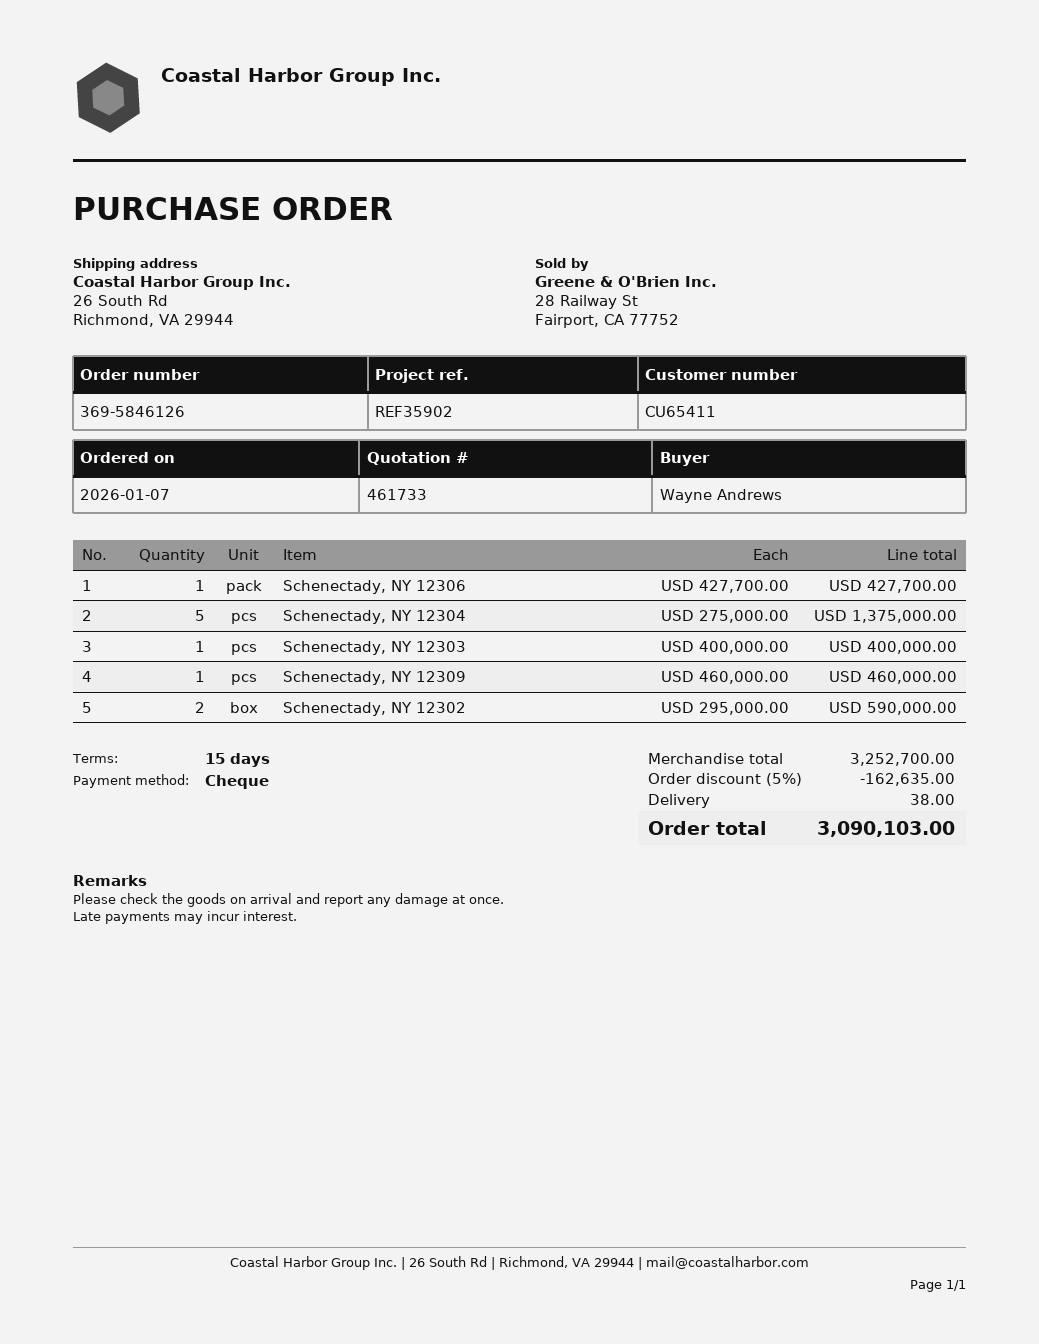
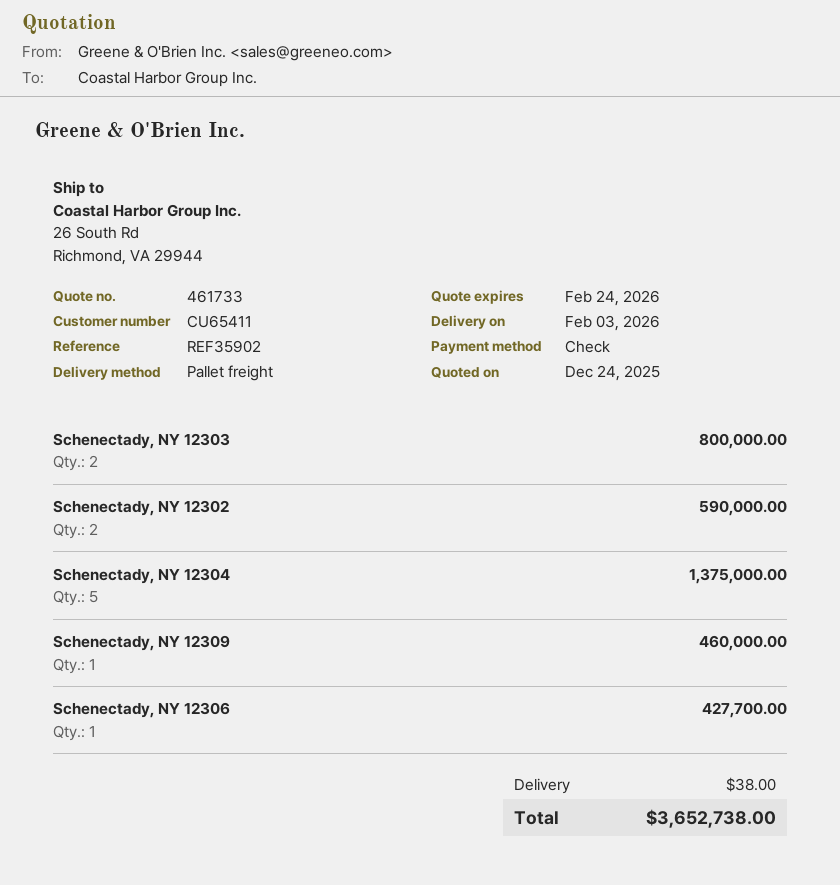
Schenectady, NY 12303: 1 for 400000.00 -> 2 for 800000.00
discount: 5% = 162635.00 -> none
total: 3090103.00 -> 3652738.00

